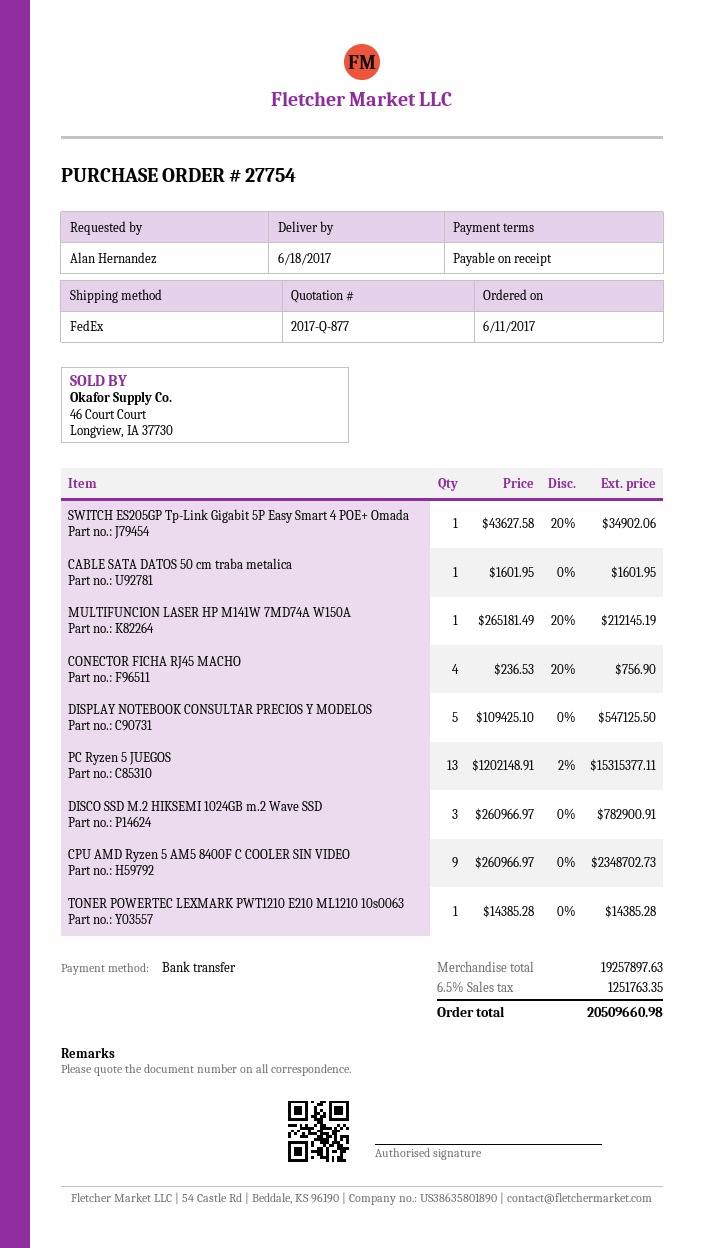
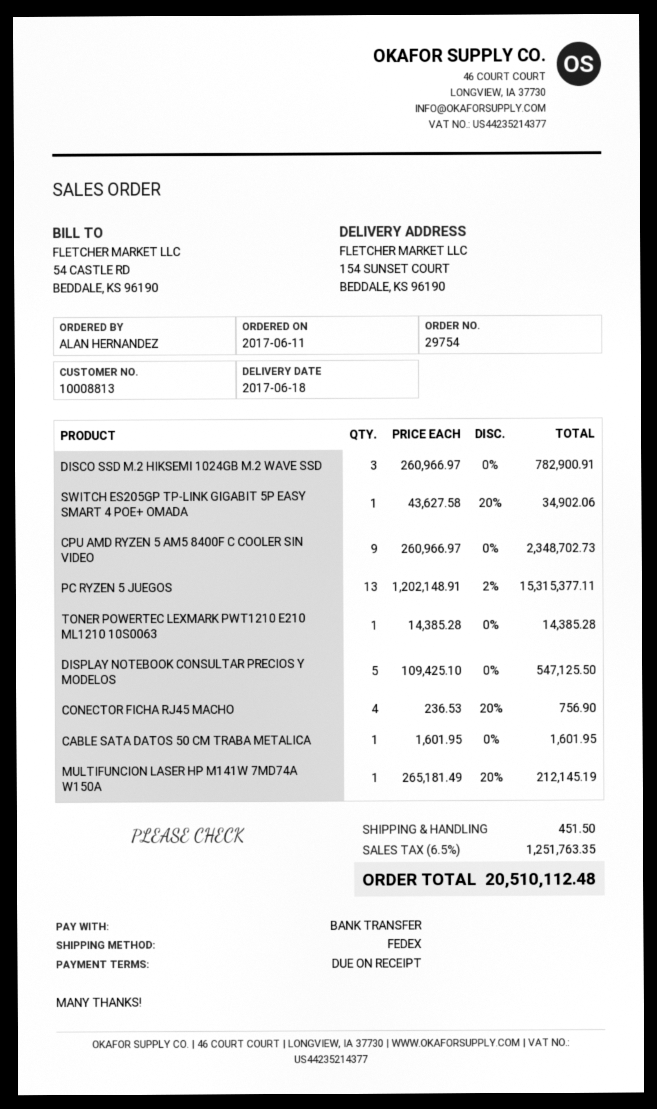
order number: 27754 -> 29754
shipping: none -> 451.50
total: 20509660.98 -> 20510112.48

